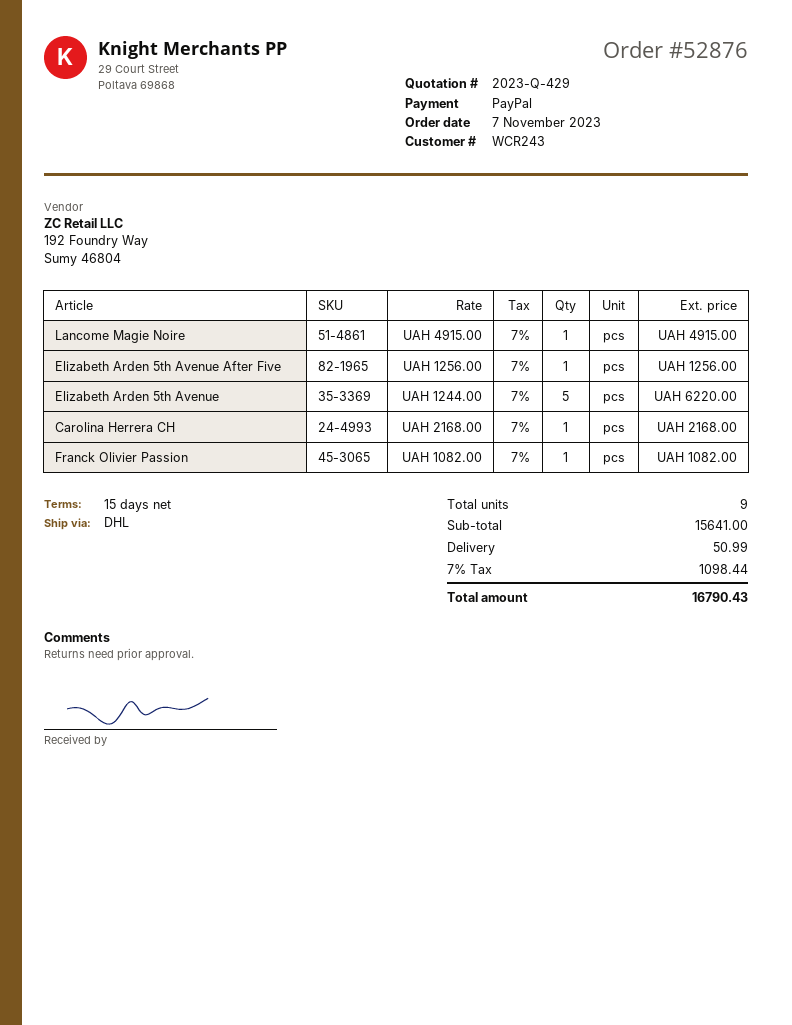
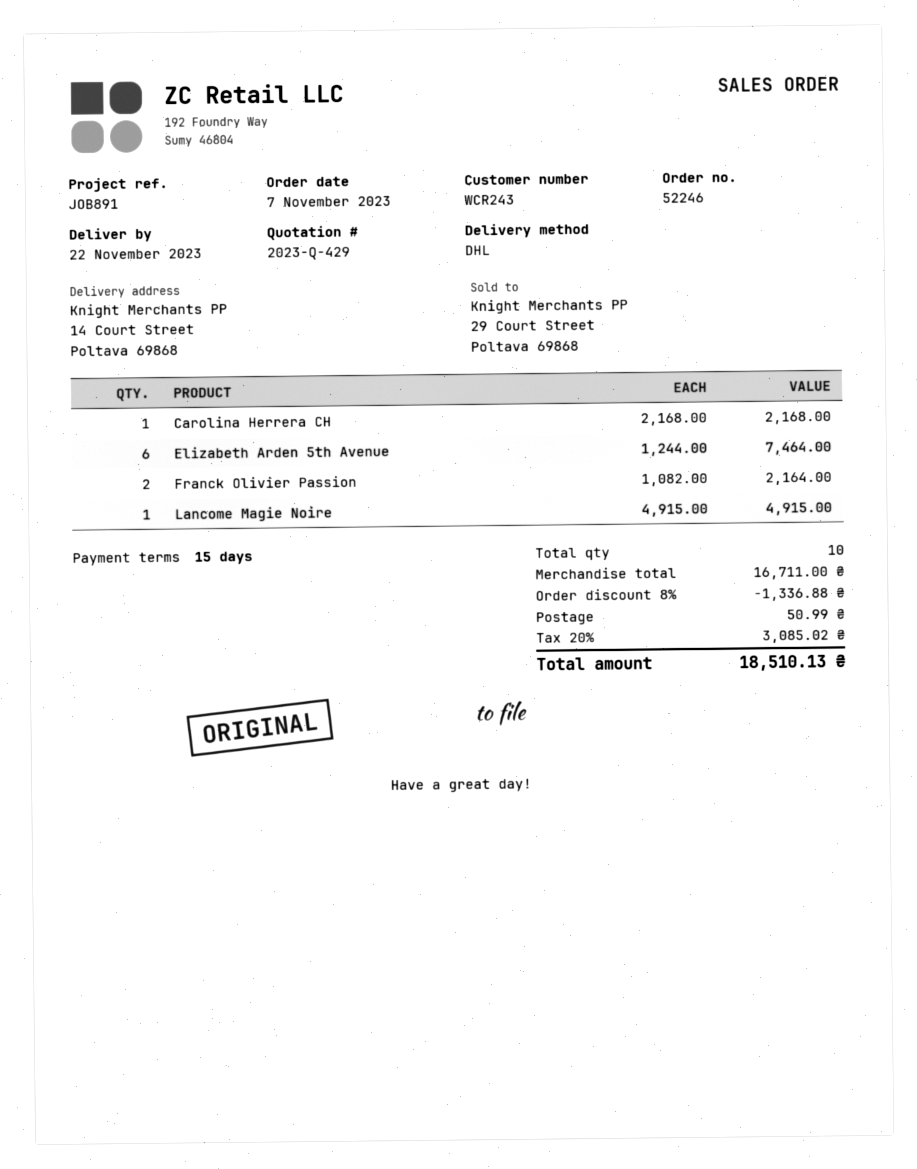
order number: 52876 -> 52246
Elizabeth Arden 5th Avenue After Five: 1 x 1256.00 = 1256.00 -> none
Elizabeth Arden 5th Avenue: 5 x 1244.00 = 6220.00 -> 6 x 1244.00 = 7464.00
Franck Olivier Passion: 1 x 1082.00 = 1082.00 -> 2 x 1082.00 = 2164.00
total quantity: 9 -> 10
subtotal: 15641.00 -> 16711.00
discount: none -> 8% = 1336.88
tax: 7% = 1098.44 -> 20% = 3085.02
total: 16790.43 -> 18510.13

